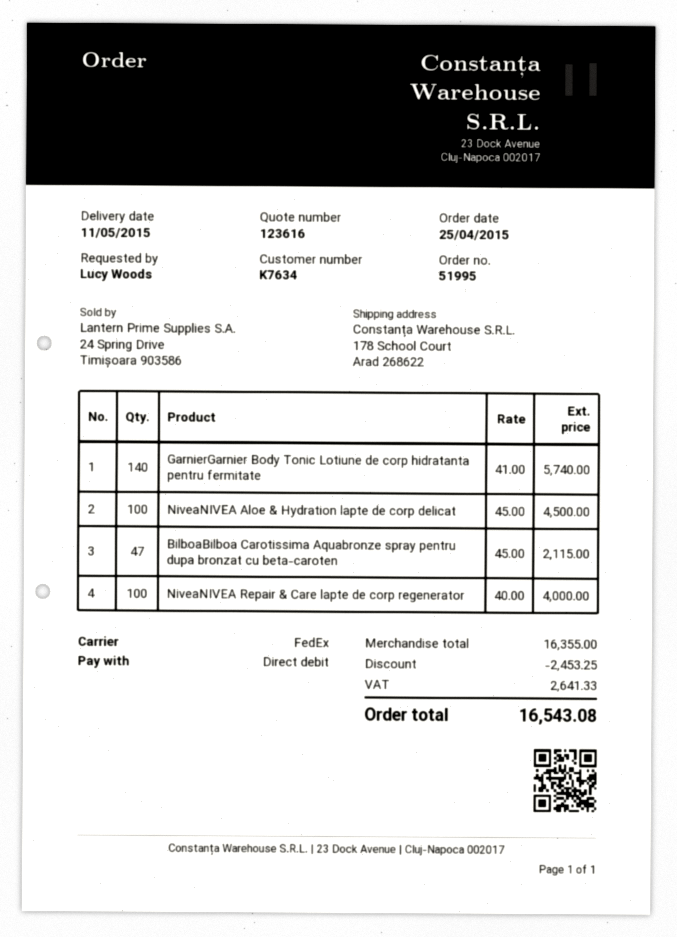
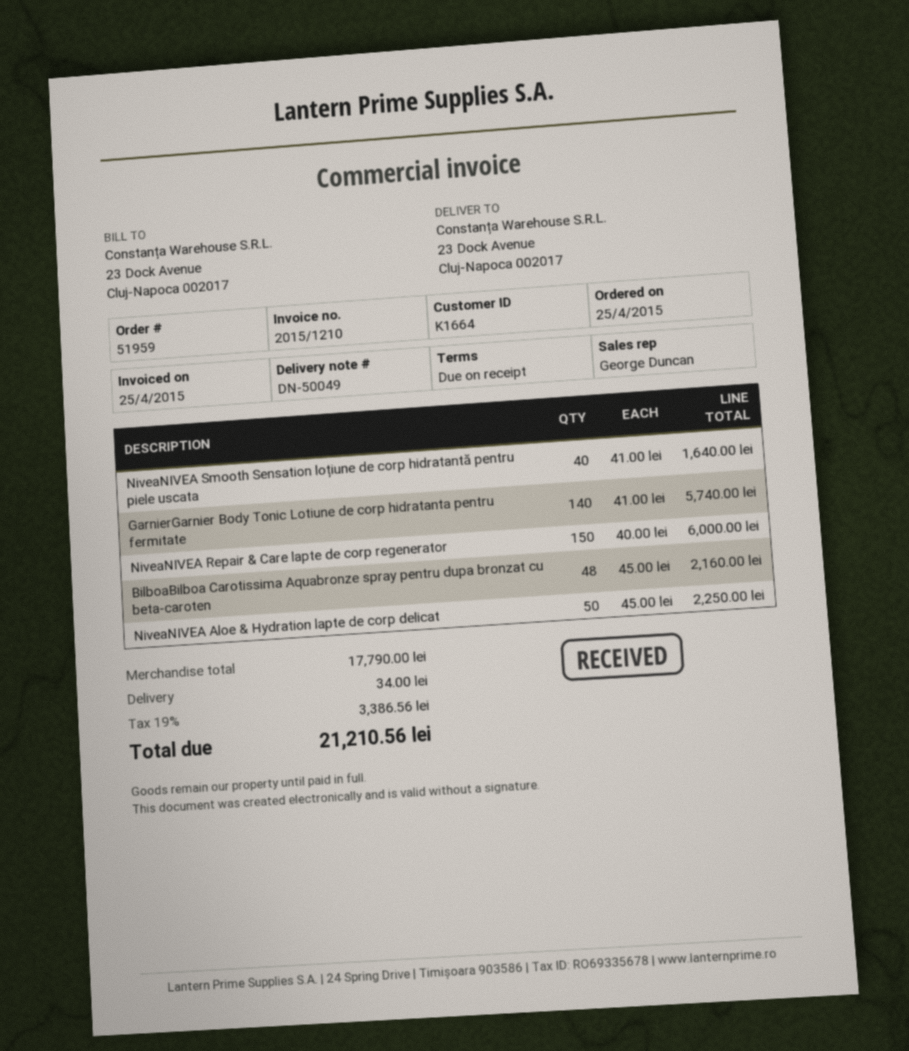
order number: 51995 -> 51959
customer number: K7634 -> K1664
ship to: 178 School Court, Arad 268622 -> 23 Dock Avenue, Cluj-Napoca 002017
NiveaNIVEA Aloe & Hydration lapte de corp delicat: 100 x 45.00 = 4500.00 -> 50 x 45.00 = 2250.00
BilboaBilboa Carotissima Aquabronze spray pentru dupa bronzat cu beta-caroten: 47 x 45.00 = 2115.00 -> 48 x 45.00 = 2160.00
NiveaNIVEA Repair & Care lapte de corp regenerator: 100 x 40.00 = 4000.00 -> 150 x 40.00 = 6000.00
NiveaNIVEA Smooth Sensation loțiune de corp hidratantă pentru piele uscata: none -> 40 x 41.00 = 1640.00
subtotal: 16355.00 -> 17790.00
discount: 2453.25 -> none
shipping: none -> 34.00
tax: 2641.33 -> 3386.56
total: 16543.08 -> 21210.56

